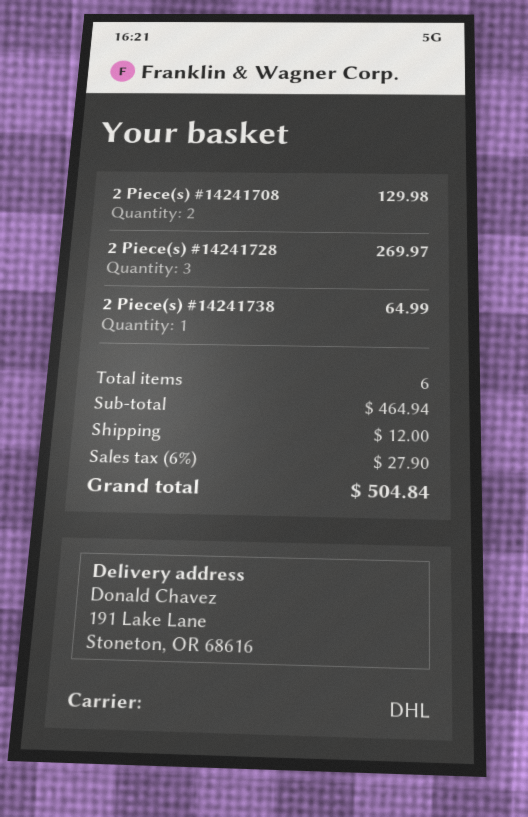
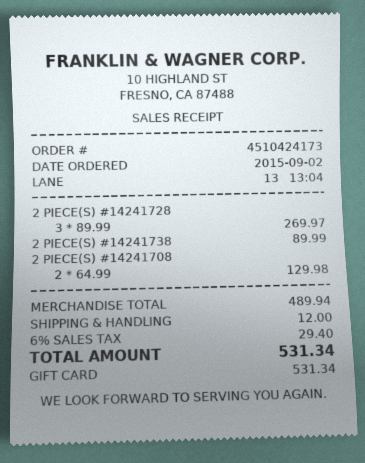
2 Piece(s) #14241738: 1 for 64.99 -> 1 for 89.99
subtotal: 464.94 -> 489.94
tax: 6% = 27.90 -> 6% = 29.40
total: 504.84 -> 531.34

